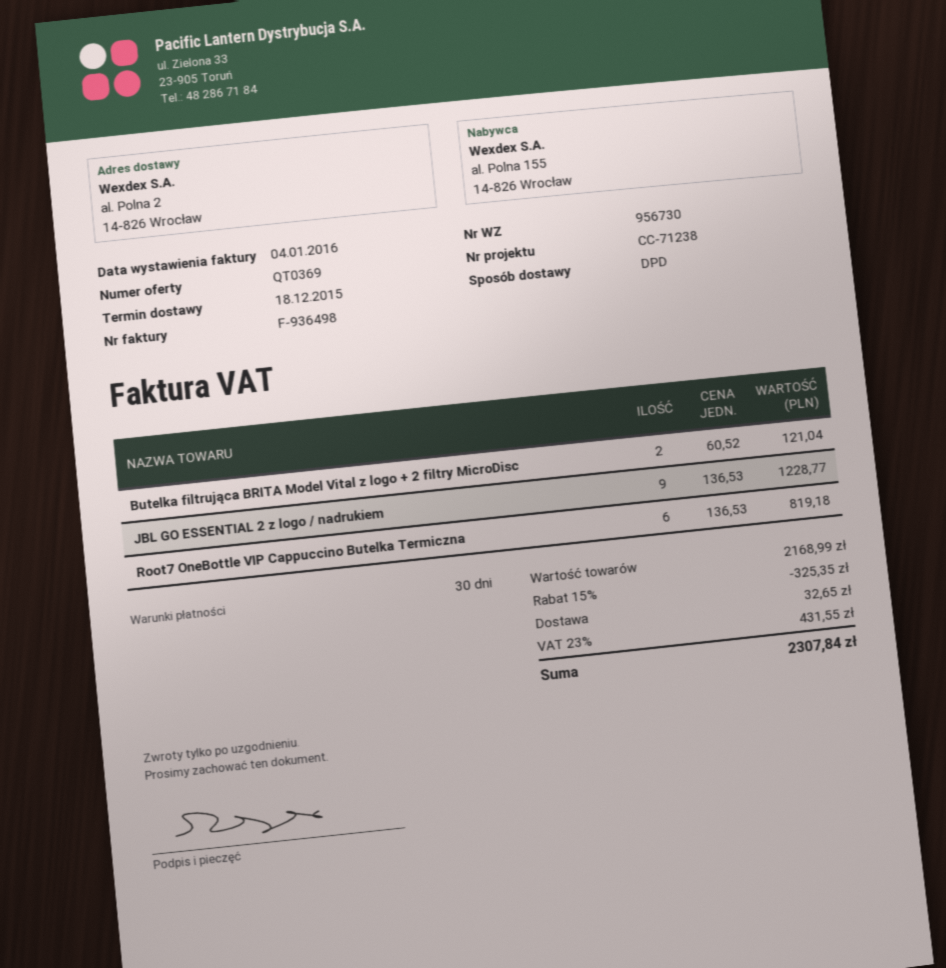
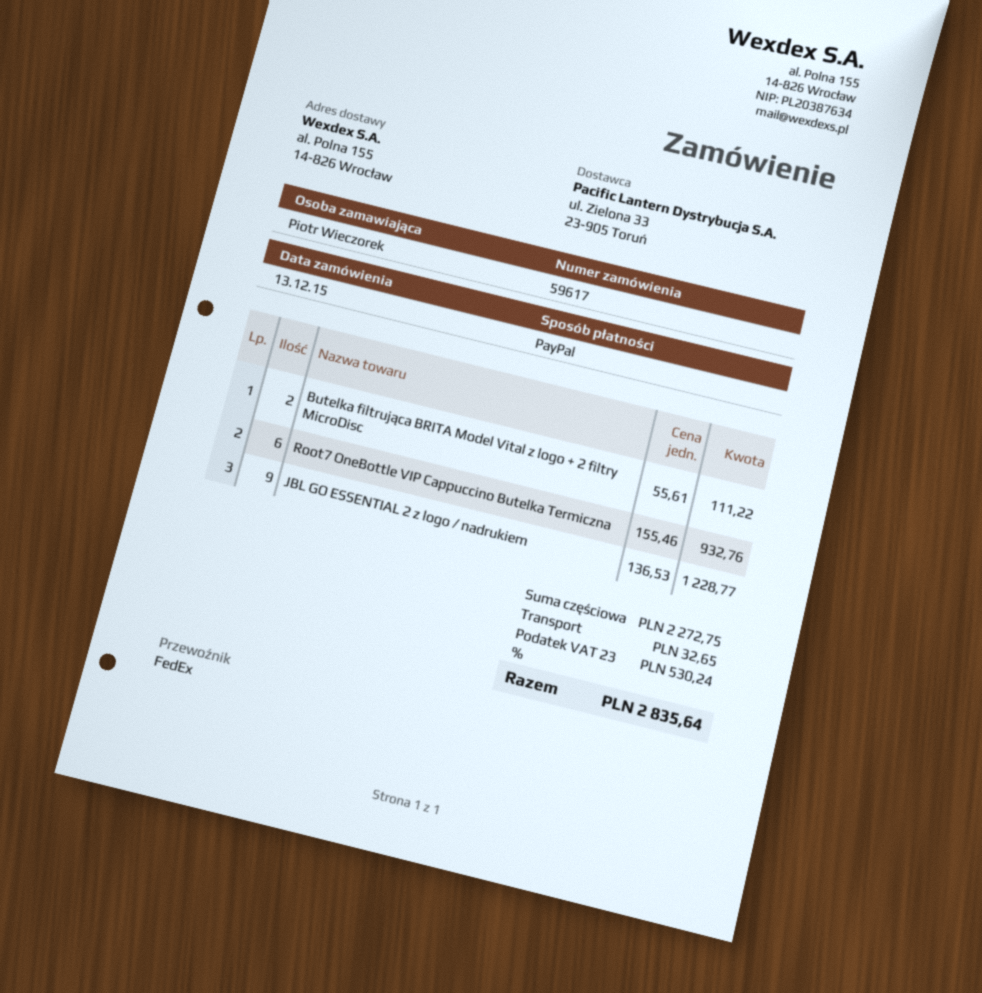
shipping method: DPD -> FedEx
ship to: al. Polna 2, 14-826 Wrocław -> al. Polna 155, 14-826 Wrocław
Butelka filtrująca BRITA Model Vital z logo + 2 filtry MicroDisc: 2 x 60.52 = 121.04 -> 2 x 55.61 = 111.22
Root7 OneBottle VIP Cappuccino Butelka Termiczna: 6 x 136.53 = 819.18 -> 6 x 155.46 = 932.76
subtotal: 2168.99 -> 2272.75
discount: 15% = 325.35 -> none
tax: 23% = 431.55 -> 23% = 530.24
total: 2307.84 -> 2835.64

